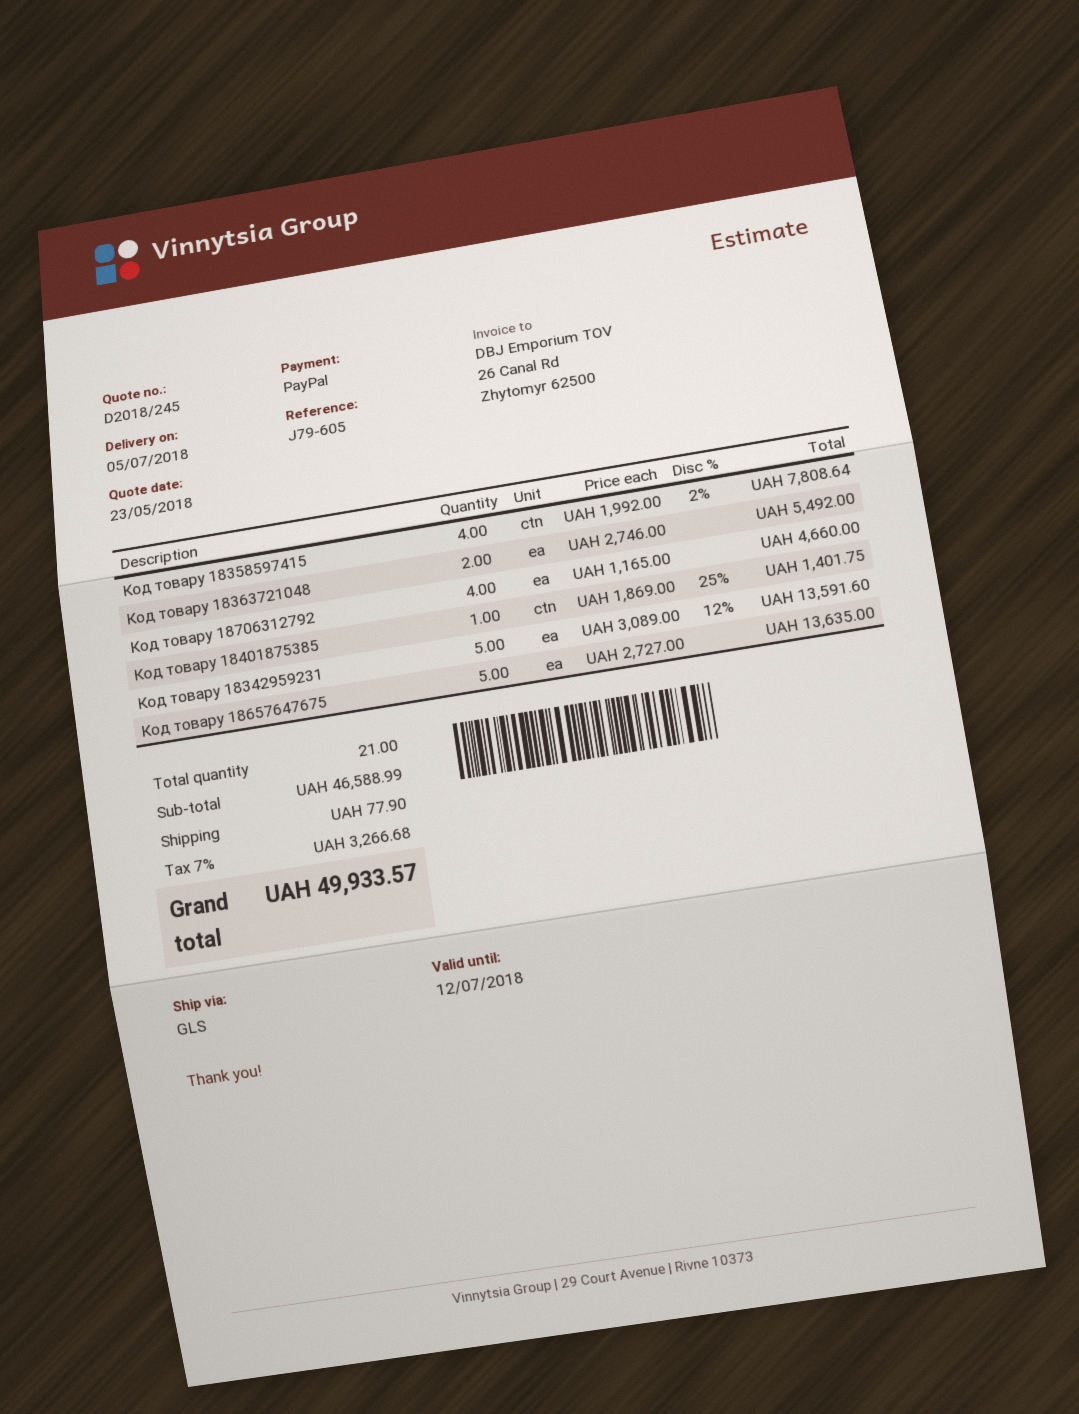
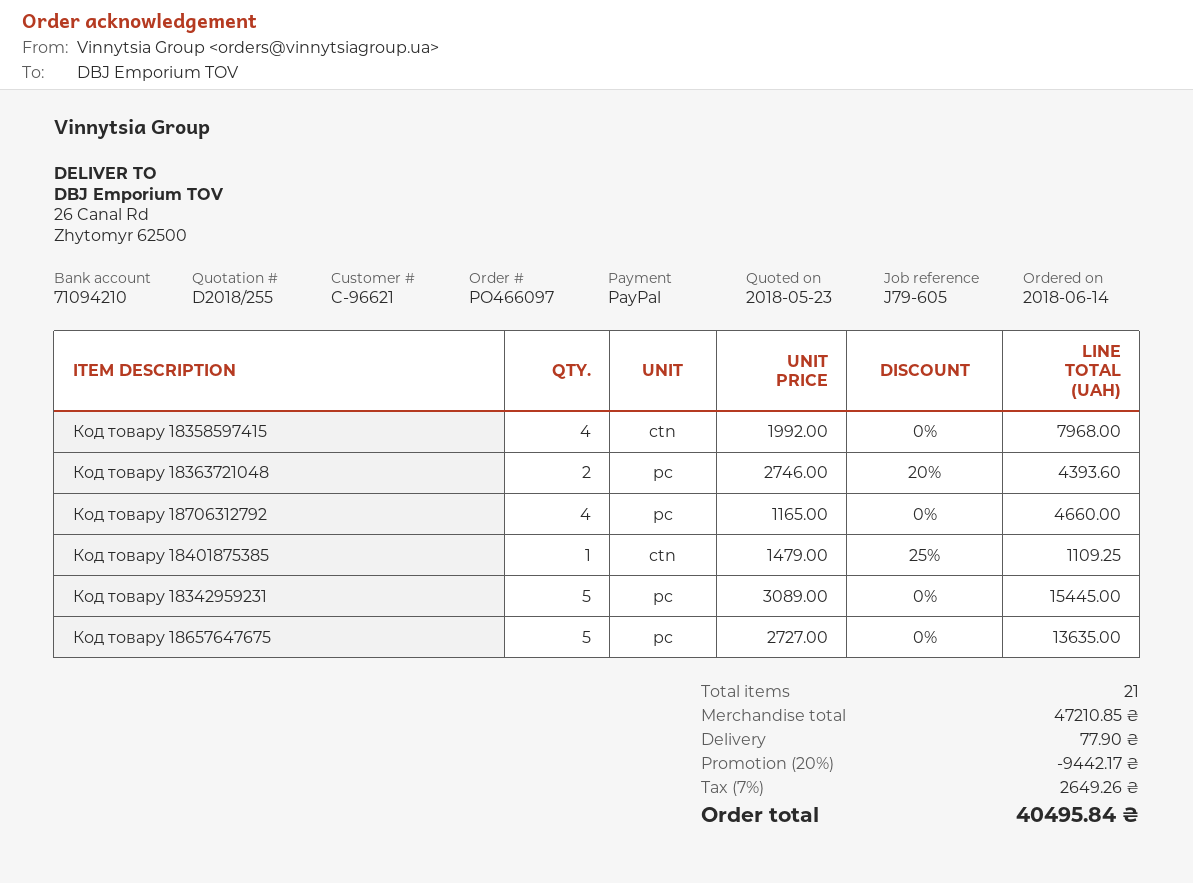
quote number: D2018/245 -> D2018/255
Код товару 18358597415: 4 x 1992.00 - 2% = 7808.64 -> 4 x 1992.00 = 7968.00
Код товару 18363721048: 2 x 2746.00 = 5492.00 -> 2 x 2746.00 - 20% = 4393.60
Код товару 18401875385: 1 x 1869.00 - 25% = 1401.75 -> 1 x 1479.00 - 25% = 1109.25
Код товару 18342959231: 5 x 3089.00 - 12% = 13591.60 -> 5 x 3089.00 = 15445.00
subtotal: 46588.99 -> 47210.85
discount: none -> 20% = 9442.17
tax: 7% = 3266.68 -> 7% = 2649.26
total: 49933.57 -> 40495.84

